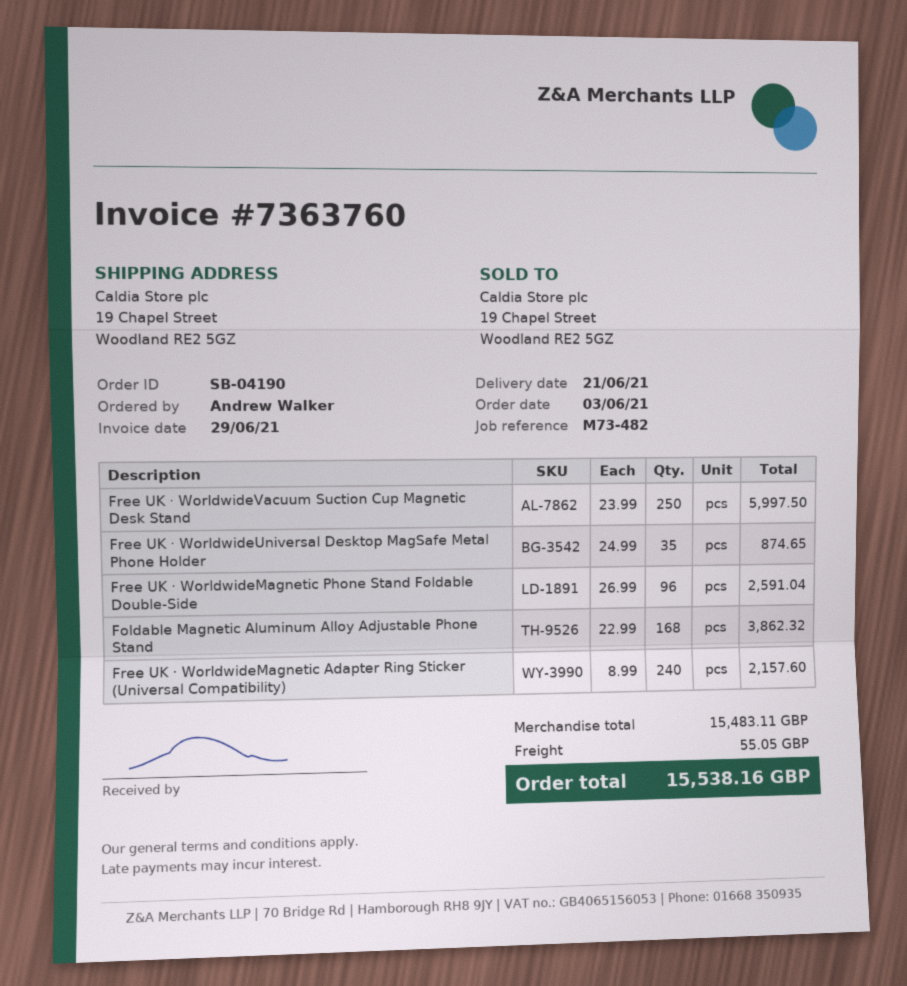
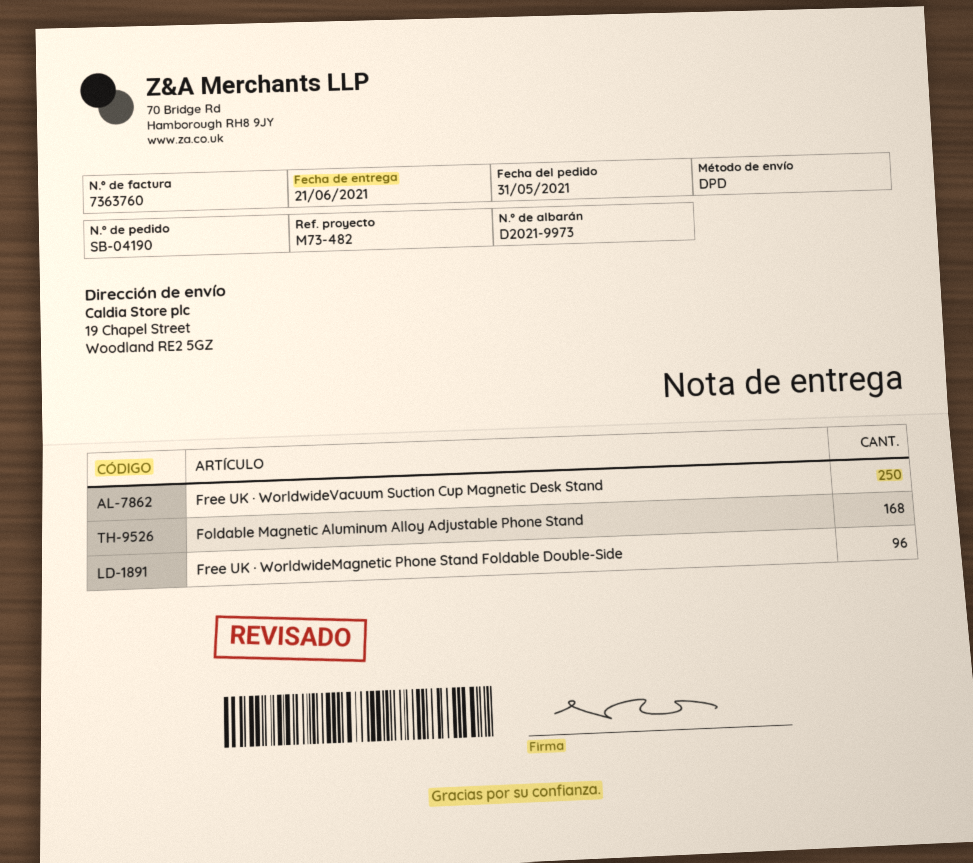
order date: 2021-06-03 -> 2021-05-31
Free UK · WorldwideUniversal Desktop MagSafe Metal Phone Holder: 35 -> none
Free UK · WorldwideMagnetic Adapter Ring Sticker (Universal Compatibility): 240 -> none

